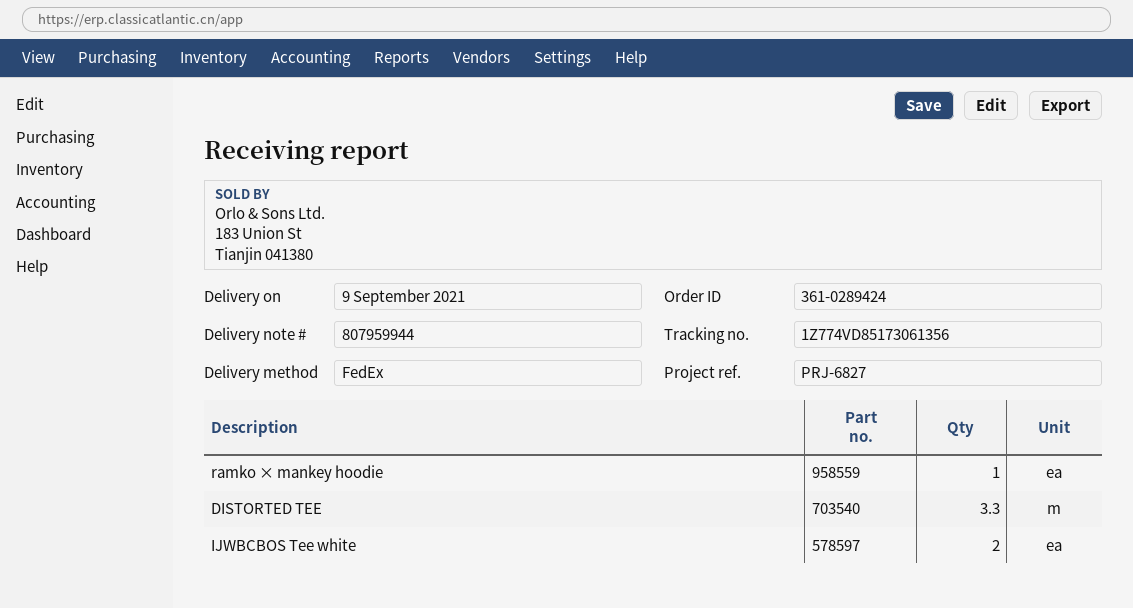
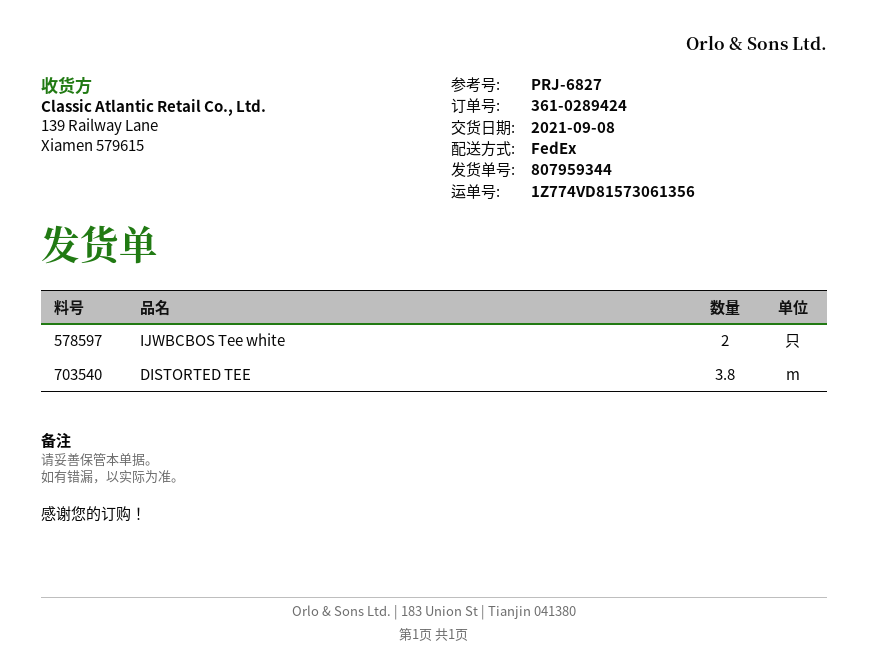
delivery note number: 807959944 -> 807959344
delivery date: 2021-09-09 -> 2021-09-08
tracking number: 1Z774VD85173061356 -> 1Z774VD81573061356
ramko × mankey hoodie: 1 -> none
DISTORTED TEE: 3.3 -> 3.8

